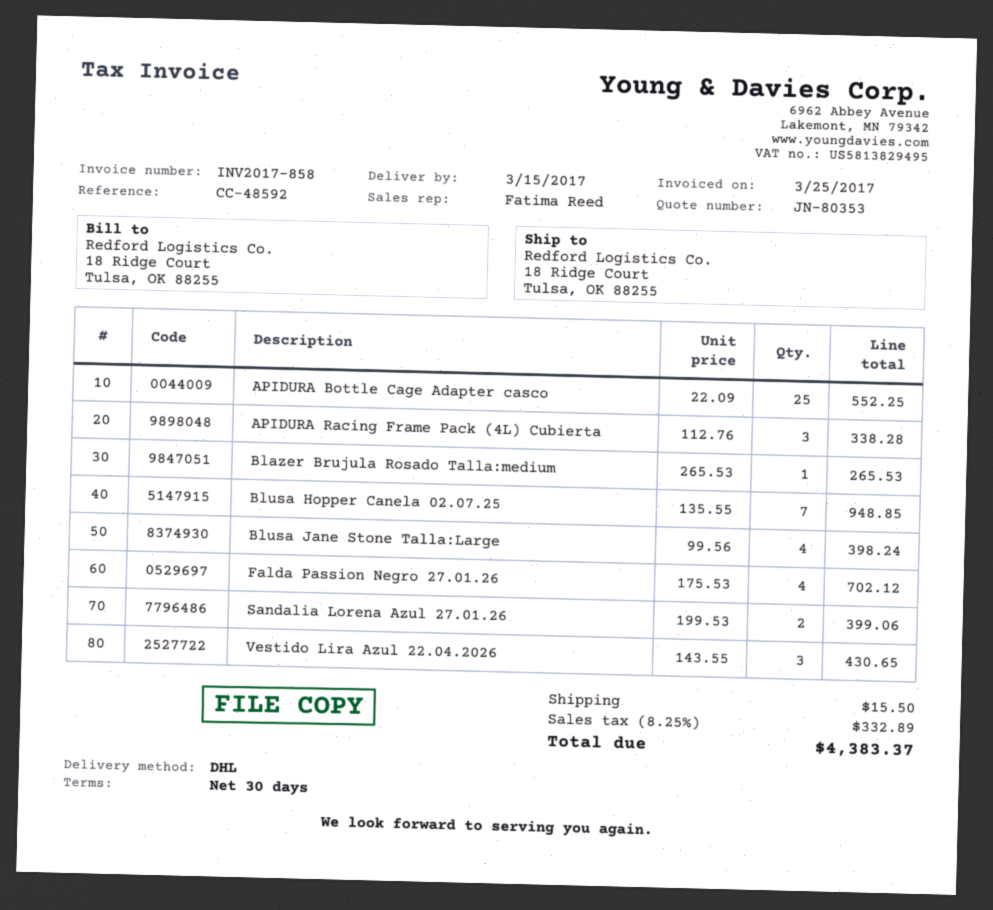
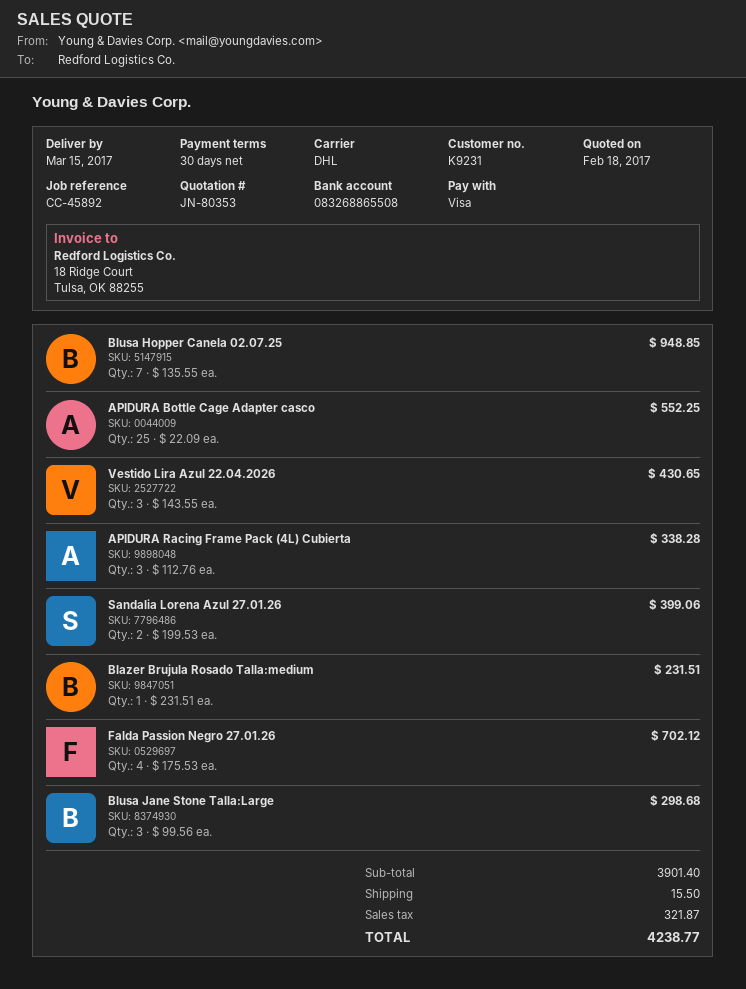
reference: CC-48592 -> CC-45892
Blazer Brujula Rosado Talla:medium: 1 x 265.53 = 265.53 -> 1 x 231.51 = 231.51
Blusa Jane Stone Talla:Large: 4 x 99.56 = 398.24 -> 3 x 99.56 = 298.68
tax: 332.89 -> 321.87
total: 4383.37 -> 4238.77

